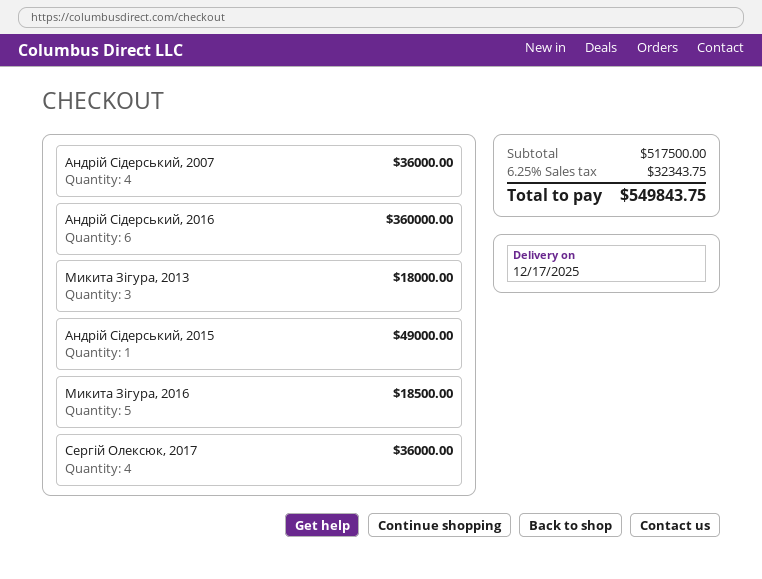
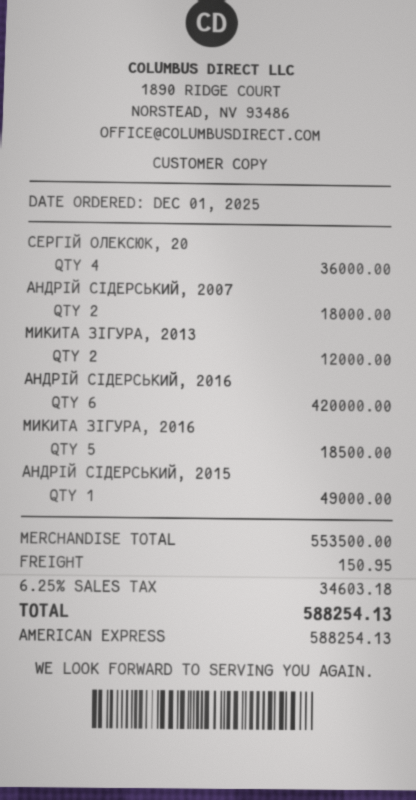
Андрій Сідерський, 2007: 4 for 36000.00 -> 2 for 18000.00
Андрій Сідерський, 2016: 6 for 360000.00 -> 6 for 420000.00
Микита Зігура, 2013: 3 for 18000.00 -> 2 for 12000.00
subtotal: 517500.00 -> 553500.00
shipping: none -> 150.95
tax: 6.25% = 32343.75 -> 6.25% = 34603.18
total: 549843.75 -> 588254.13

